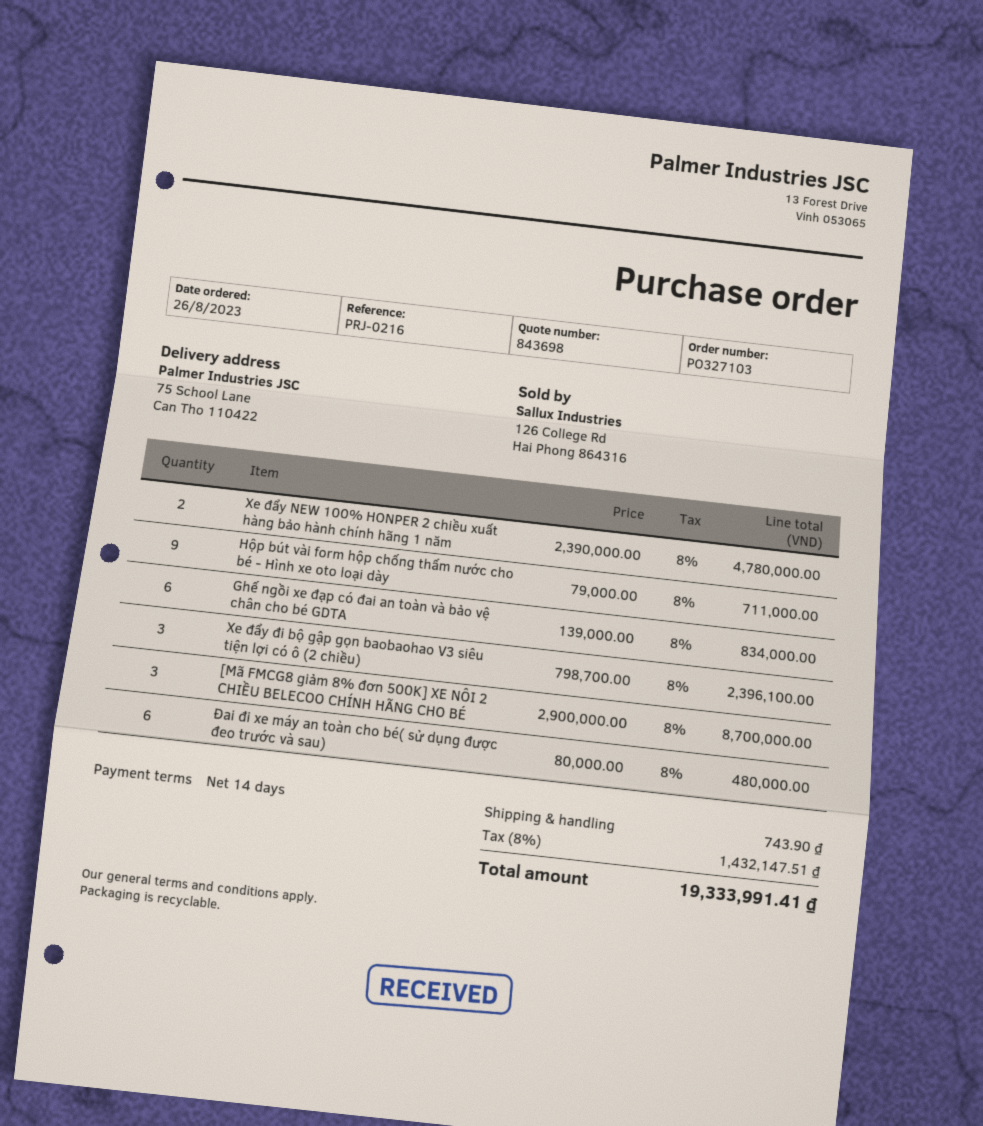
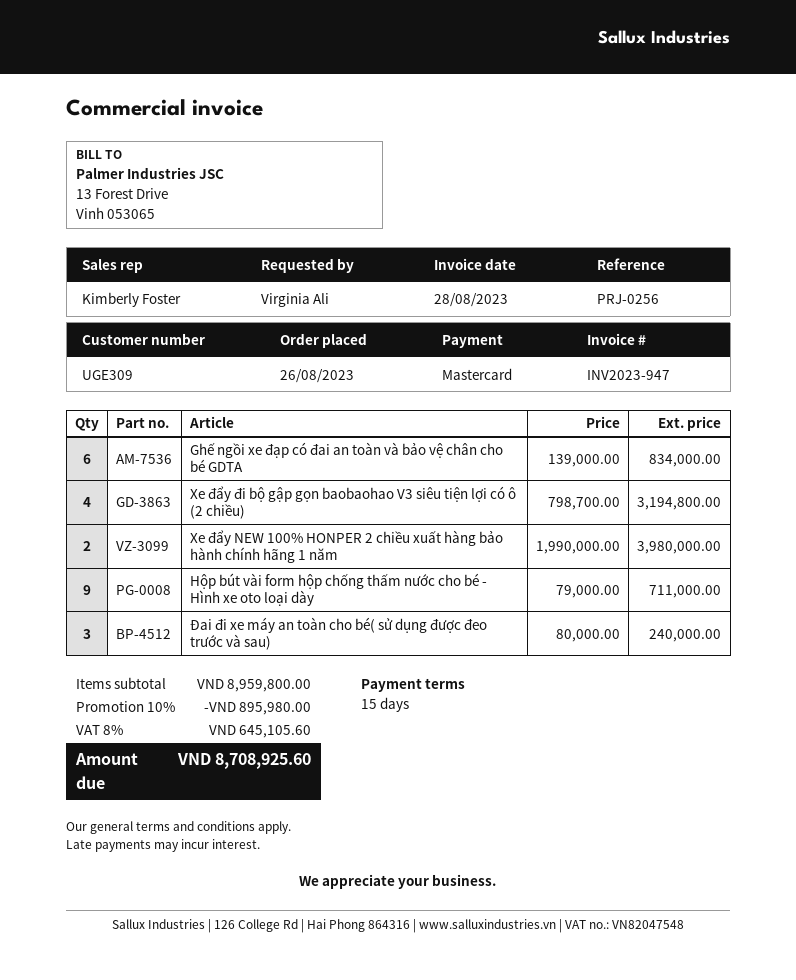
payment terms: 14 days -> 15 days
reference: PRJ-0216 -> PRJ-0256
Xe đẩy NEW 100% HONPER 2 chiều xuất hàng bảo hành chính hãng 1 năm: 2 x 2390000.00 = 4780000.00 -> 2 x 1990000.00 = 3980000.00
Xe đẩy đi bộ gập gọn baobaohao V3 siêu tiện lợi có ô (2 chiều): 3 x 798700.00 = 2396100.00 -> 4 x 798700.00 = 3194800.00
[Mã FMCG8 giảm 8% đơn 500K] XE NÔI 2 CHIỀU BELECOO CHÍNH HÃNG CHO BÉ: 3 x 2900000.00 = 8700000.00 -> none
Đai đi xe máy an toàn cho bé( sử dụng được đeo trước và sau): 6 x 80000.00 = 480000.00 -> 3 x 80000.00 = 240000.00
discount: none -> 10% = 895980.00
shipping: 743.90 -> none
tax: 8% = 1432147.51 -> 8% = 645105.60
total: 19333991.41 -> 8708925.60

